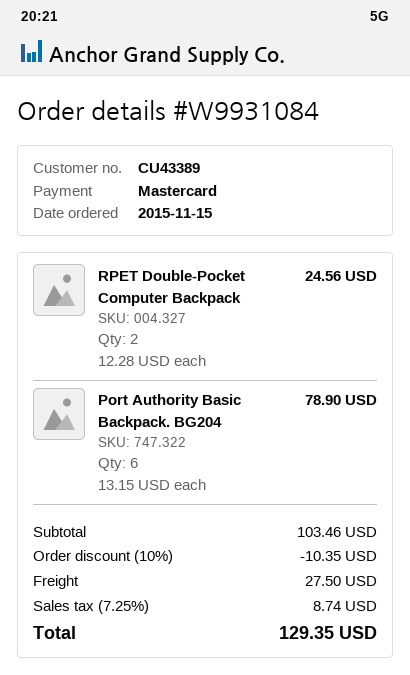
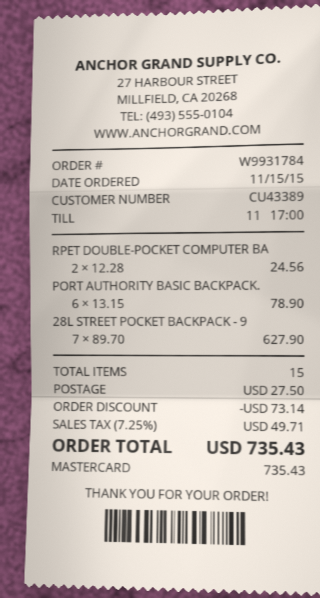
order number: W9931084 -> W9931784
28L STREET POCKET BACKPACK - 9: none -> 7 x 89.70 = 627.90
discount: 10.35 -> 73.14
tax: 7.25% = 8.74 -> 7.25% = 49.71
total: 129.35 -> 735.43

